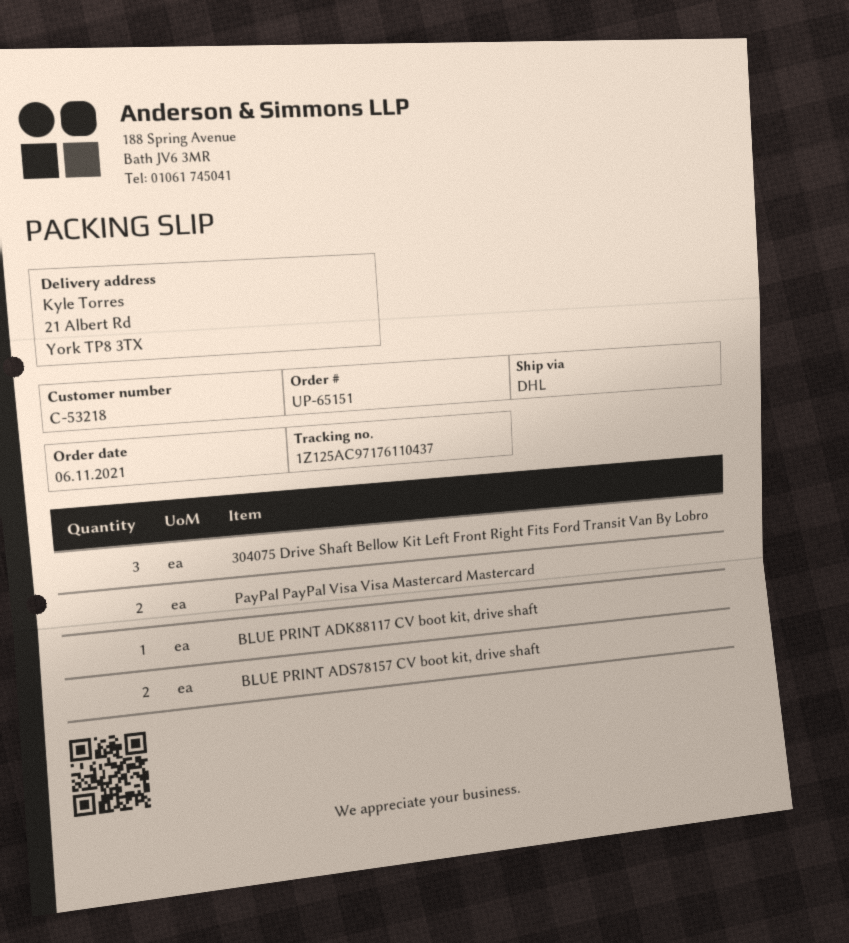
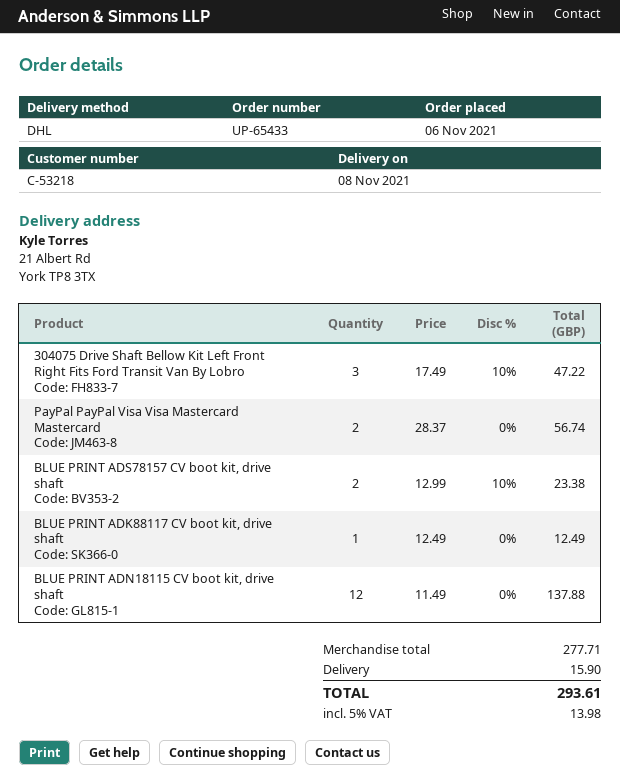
order number: UP-65151 -> UP-65433
BLUE PRINT ADN18115 CV boot kit, drive shaft: none -> 12

